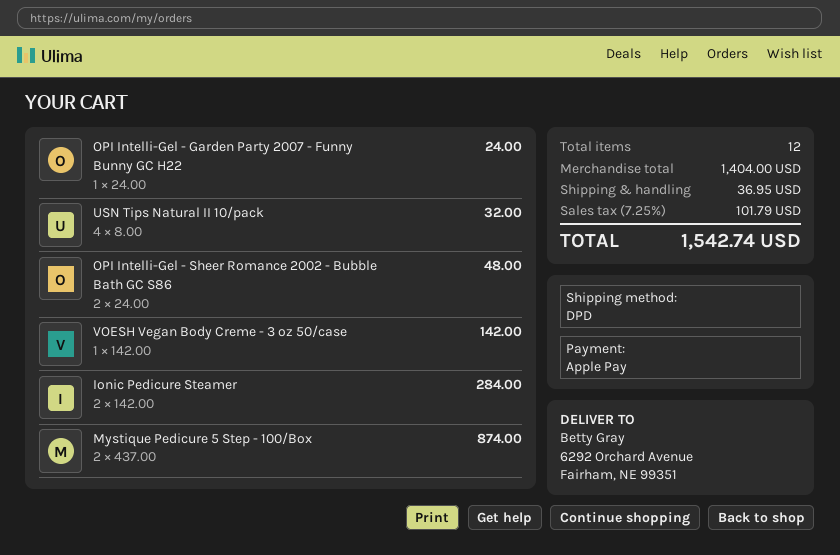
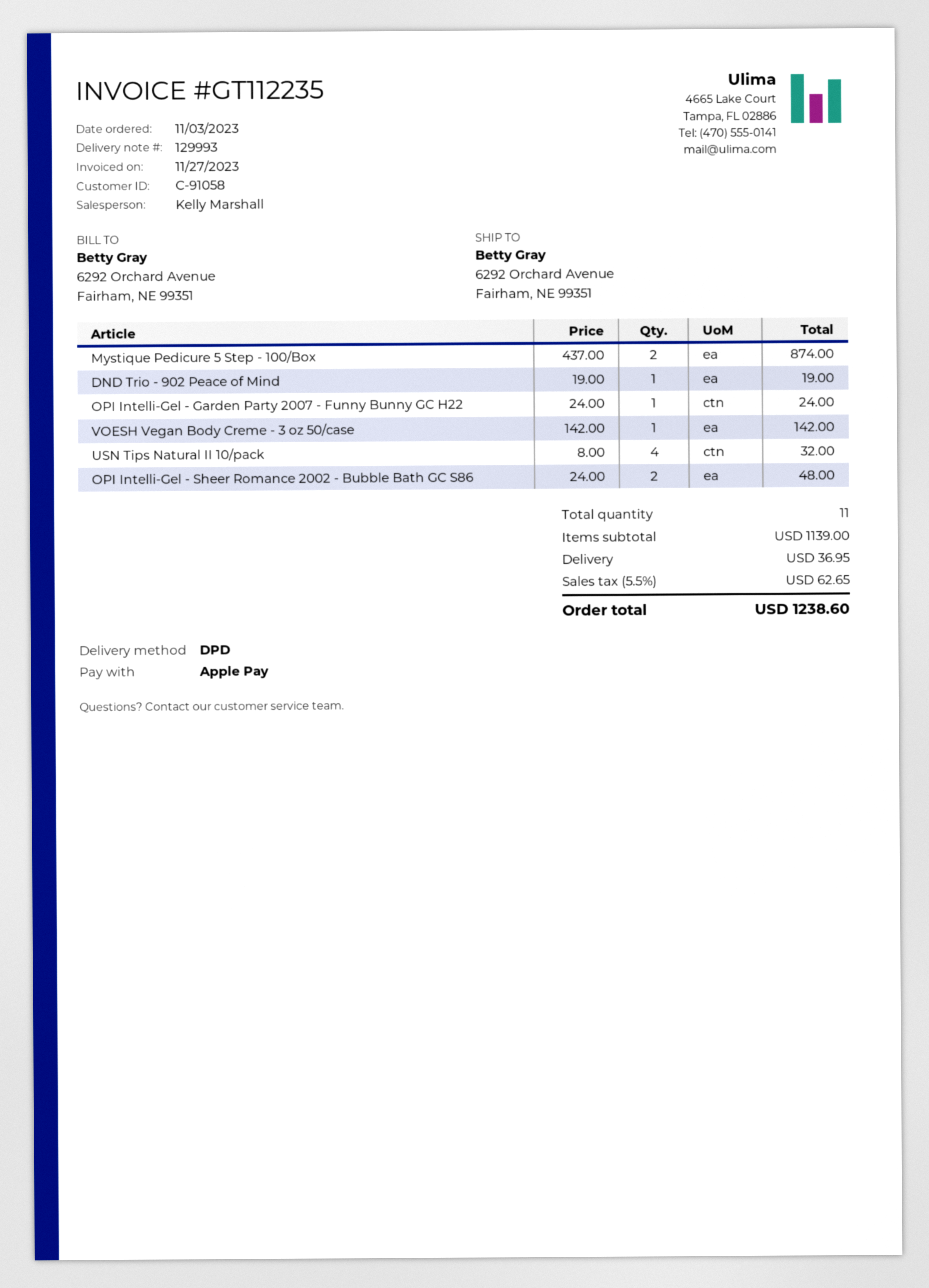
Ionic Pedicure Steamer: 2 x 142.00 = 284.00 -> none
DND Trio - 902 Peace of Mind: none -> 1 x 19.00 = 19.00
total quantity: 12 -> 11
subtotal: 1404.00 -> 1139.00
tax: 7.25% = 101.79 -> 5.5% = 62.65
total: 1542.74 -> 1238.60

